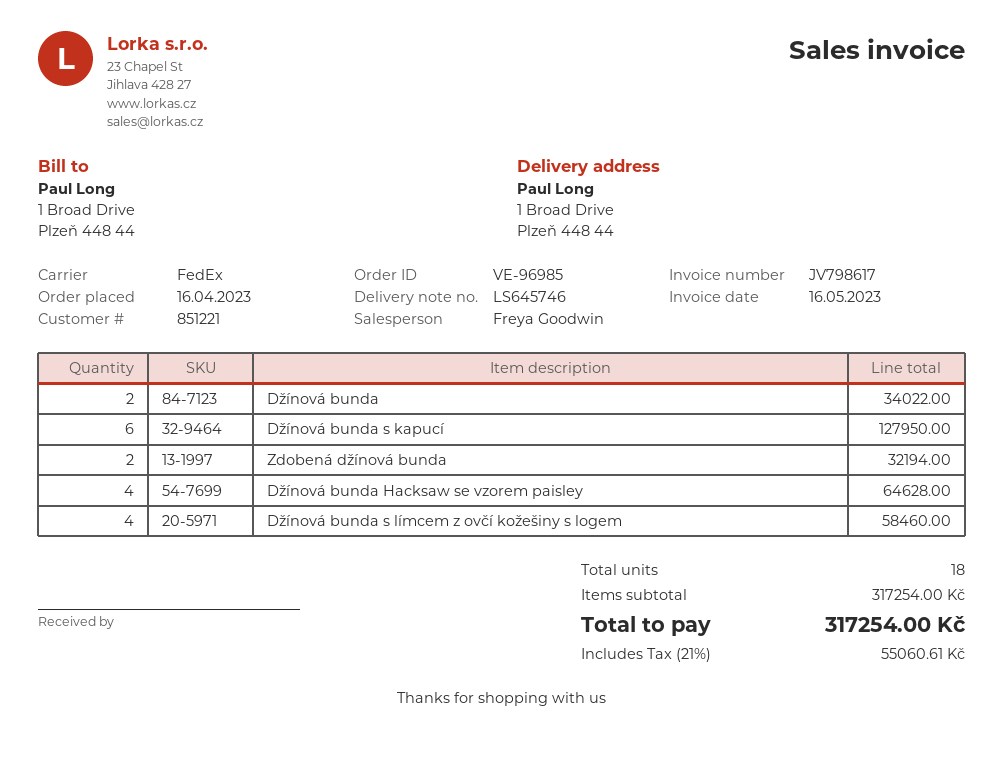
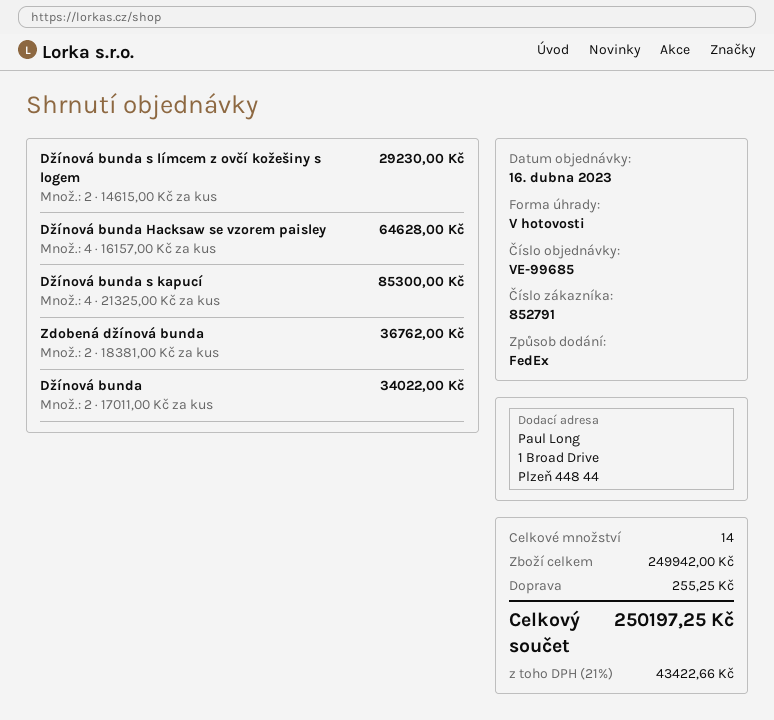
order number: VE-96985 -> VE-99685
customer number: 851221 -> 852791
Džínová bunda s kapucí: 6 for 127950.00 -> 4 for 85300.00
Zdobená džínová bunda: 2 for 32194.00 -> 2 for 36762.00
Džínová bunda s límcem z ovčí kožešiny s logem: 4 for 58460.00 -> 2 for 29230.00
total quantity: 18 -> 14
subtotal: 317254.00 -> 249942.00
shipping: none -> 255.25
tax: 21% = 55060.61 -> 21% = 43422.66
total: 317254.00 -> 250197.25

